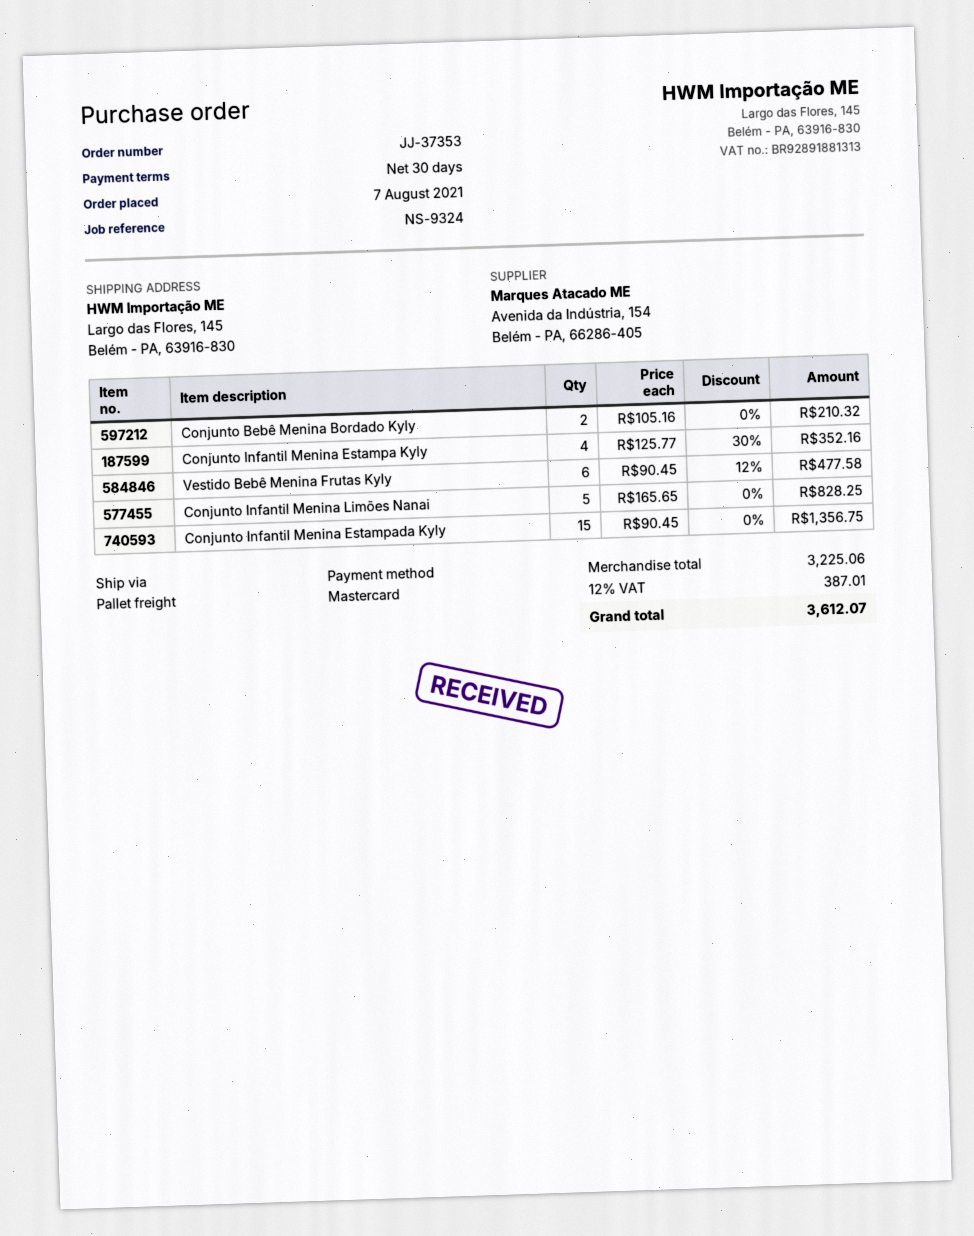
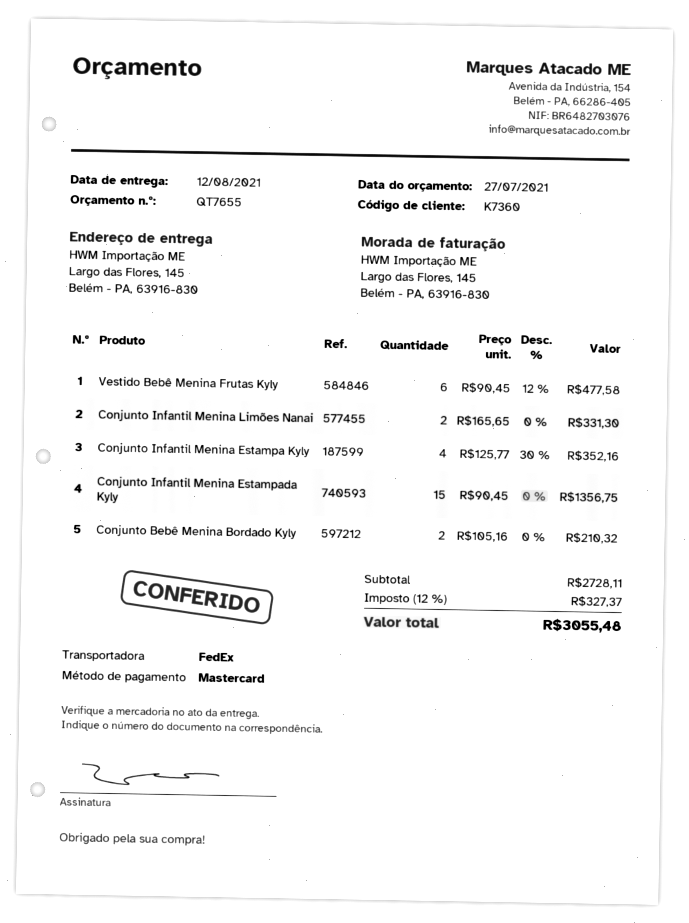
shipping method: pallet freight -> FedEx
Conjunto Infantil Menina Limões Nanai: 5 x 165.65 = 828.25 -> 2 x 165.65 = 331.30
subtotal: 3225.06 -> 2728.11
tax: 12% = 387.01 -> 12% = 327.37
total: 3612.07 -> 3055.48

